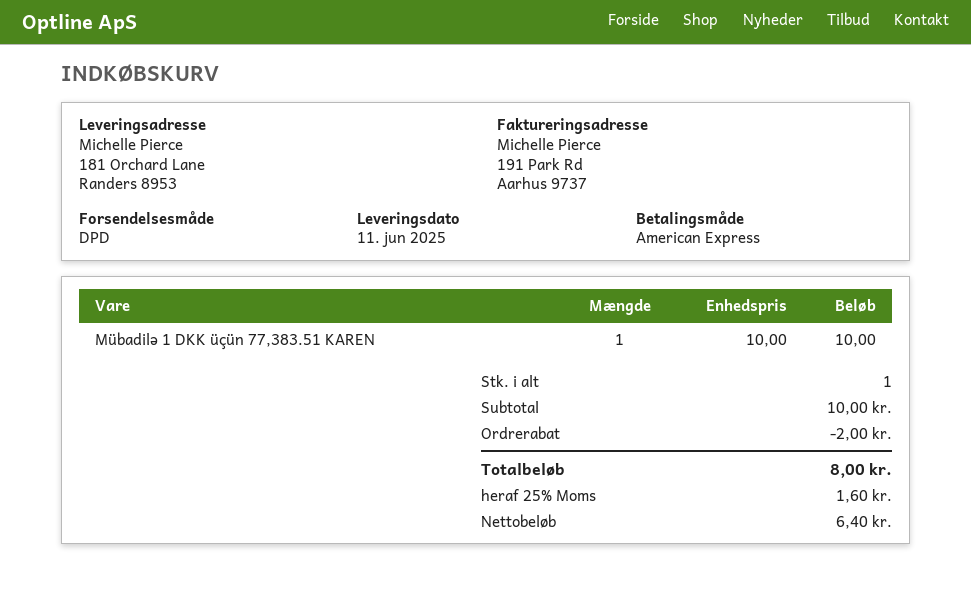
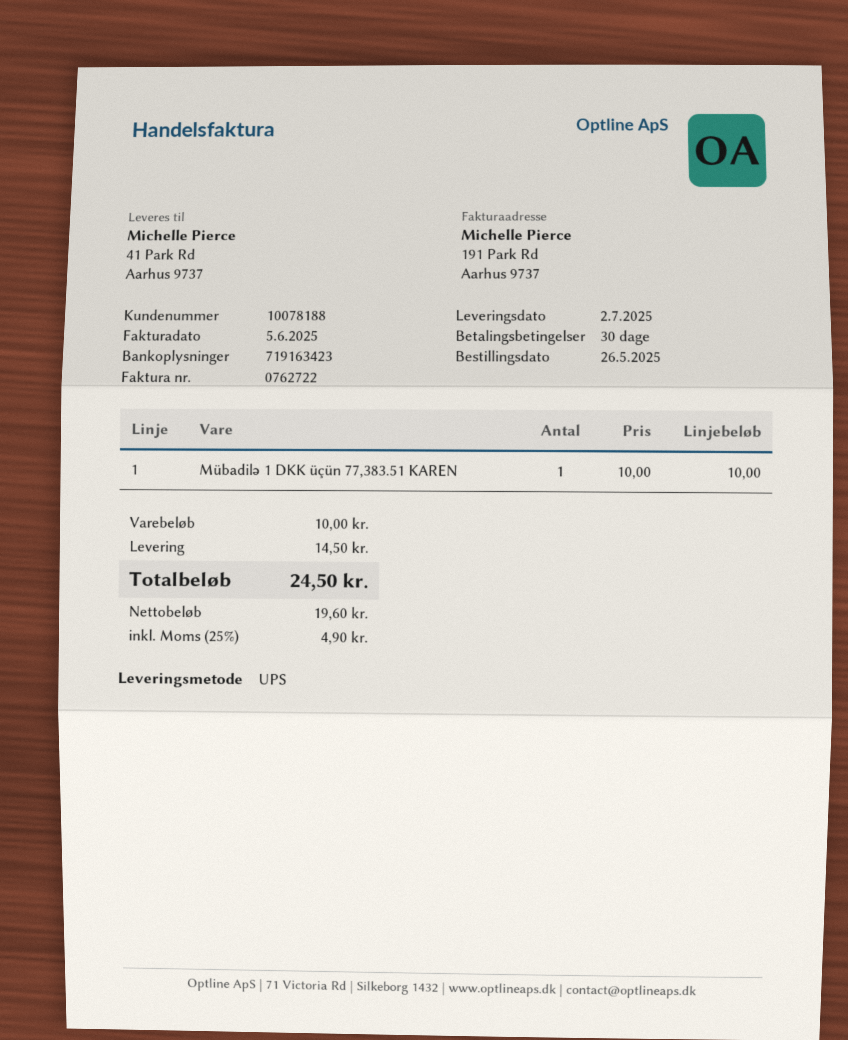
delivery date: 2025-06-11 -> 2025-07-02
shipping method: DPD -> UPS
ship to: 181 Orchard Lane, Randers 8953 -> 41 Park Rd, Aarhus 9737
discount: 2.00 -> none
shipping: none -> 14.50
net: 6.40 -> 19.60
tax: 25% = 1.60 -> 25% = 4.90
total: 8.00 -> 24.50

